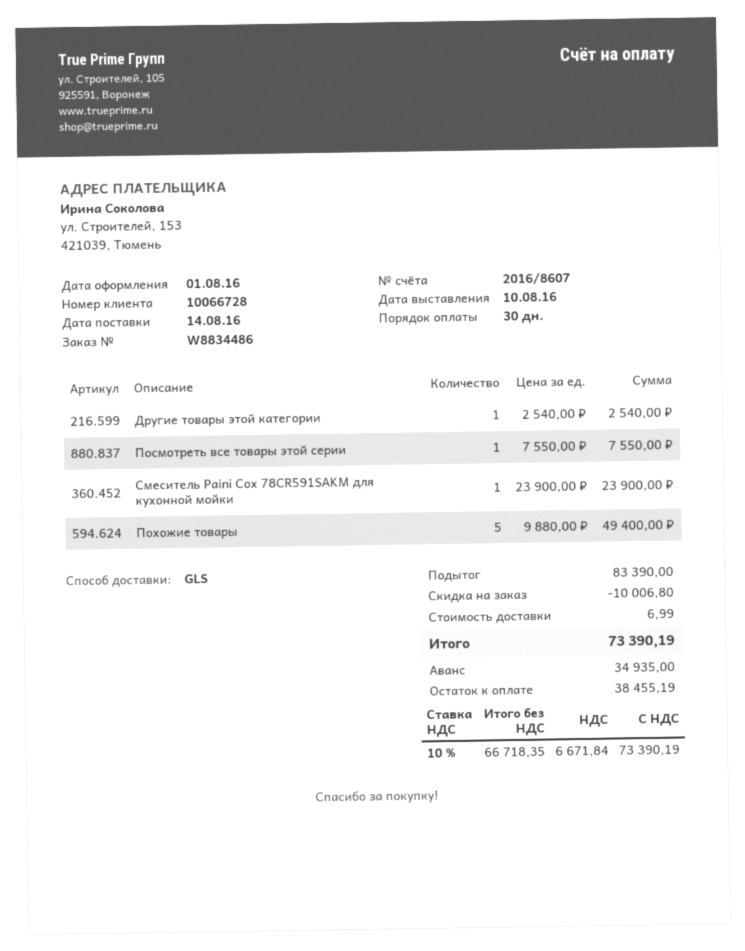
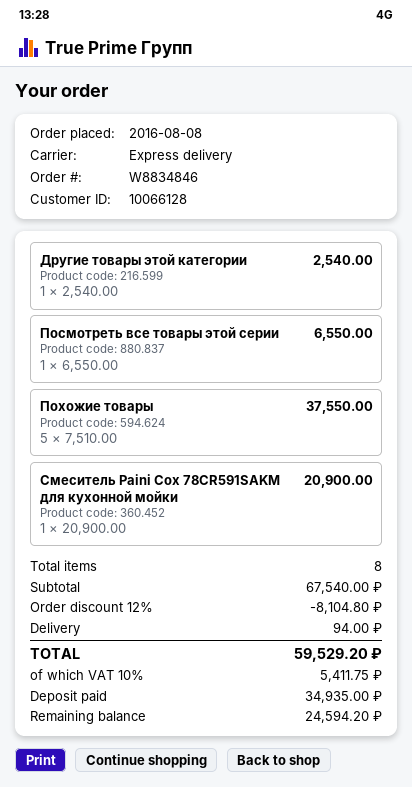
order number: W8834486 -> W8834846
order date: 2016-08-01 -> 2016-08-08
customer number: 10066728 -> 10066128
shipping method: GLS -> express
Посмотреть все товары этой серии: 1 x 7550.00 = 7550.00 -> 1 x 6550.00 = 6550.00
Смеситель Paini Cox 78CR591SAKM для кухонной мойки: 1 x 23900.00 = 23900.00 -> 1 x 20900.00 = 20900.00
Похожие товары: 5 x 9880.00 = 49400.00 -> 5 x 7510.00 = 37550.00
subtotal: 83390.00 -> 67540.00
discount: 10006.80 -> 8104.80
shipping: 6.99 -> 94.00
tax: 10% = 6671.84 -> 10% = 5411.75
total: 73390.19 -> 59529.20
balance: 38455.19 -> 24594.20

